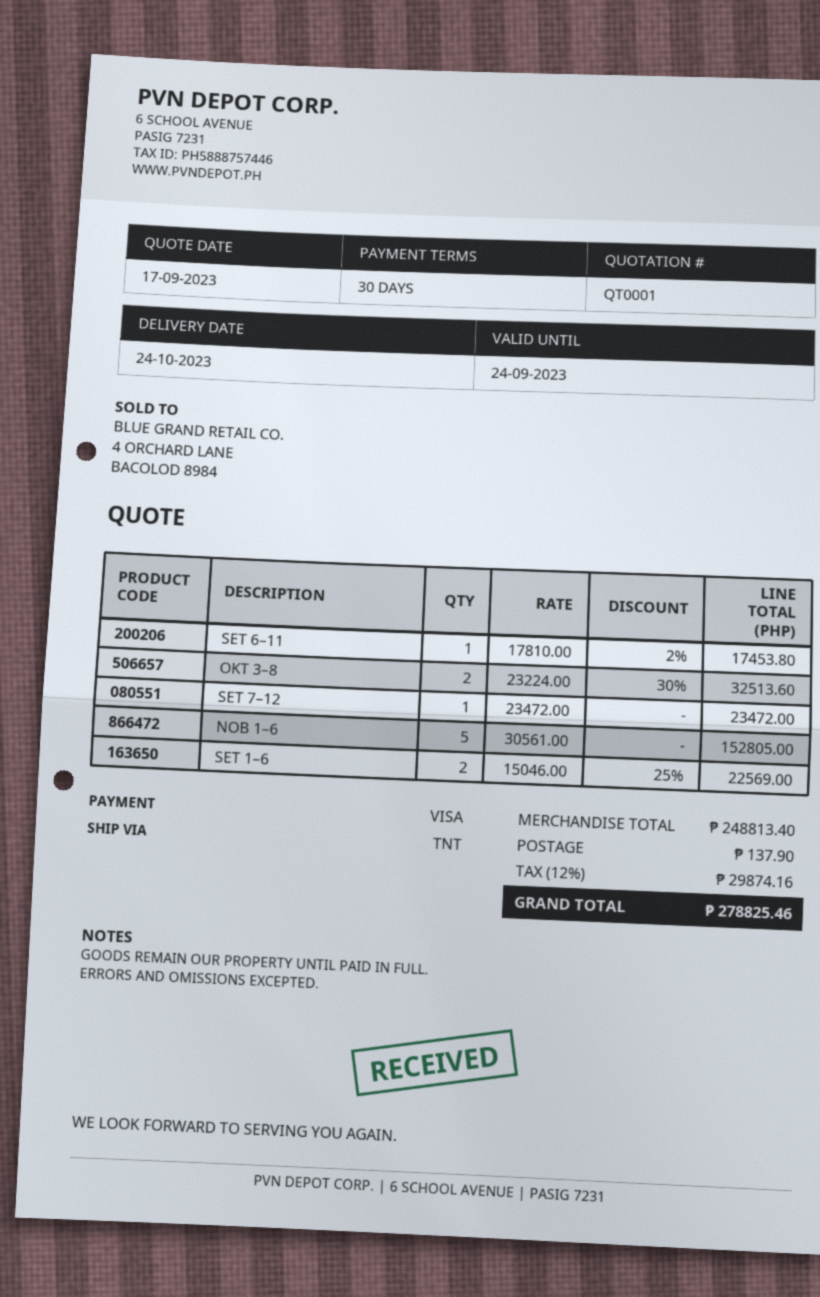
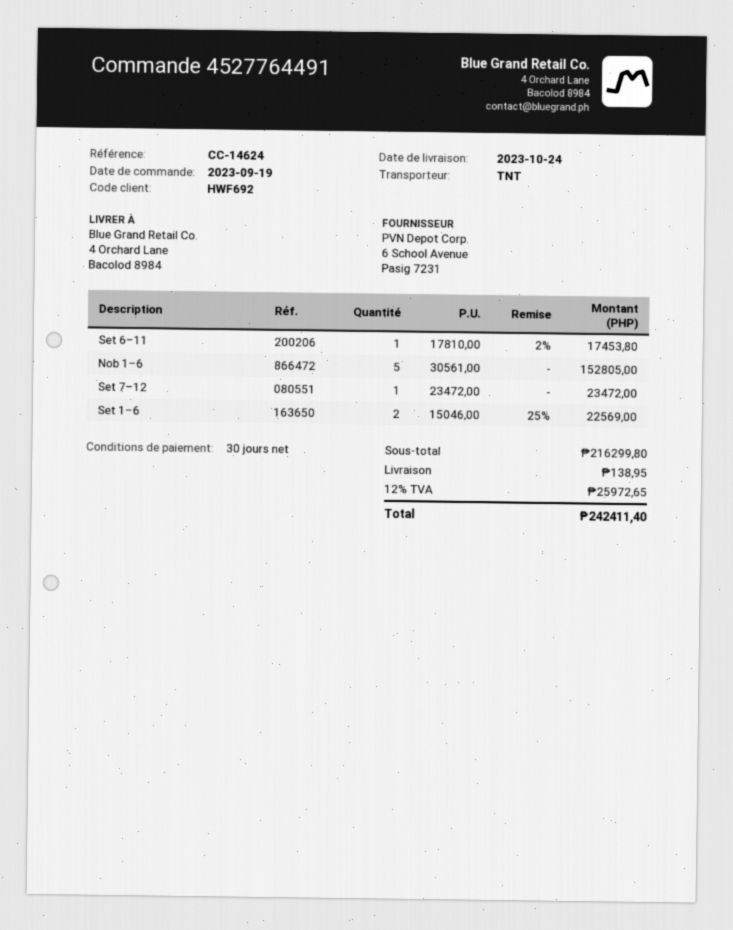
OKT 3–8: 2 x 23224.00 - 30% = 32513.60 -> none
subtotal: 248813.40 -> 216299.80
shipping: 137.90 -> 138.95
tax: 12% = 29874.16 -> 12% = 25972.65
total: 278825.46 -> 242411.40

